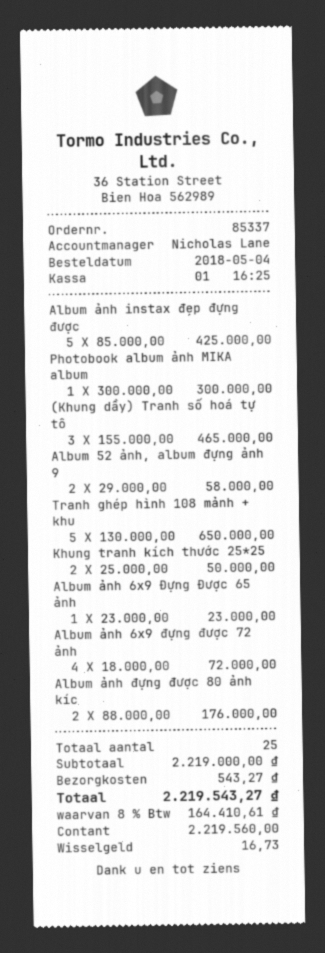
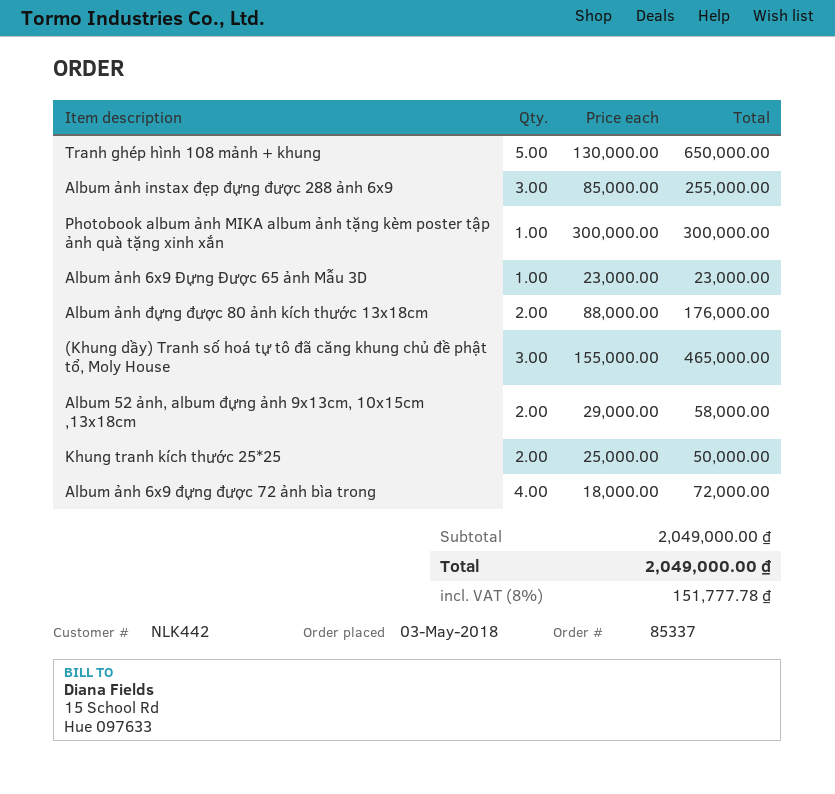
order date: 2018-05-04 -> 2018-05-03
Album ảnh instax đẹp đựng được: 5 x 85000.00 = 425000.00 -> 3 x 85000.00 = 255000.00
subtotal: 2219000.00 -> 2049000.00
shipping: 543.27 -> none
tax: 8% = 164410.61 -> 8% = 151777.78
total: 2219543.27 -> 2049000.00

